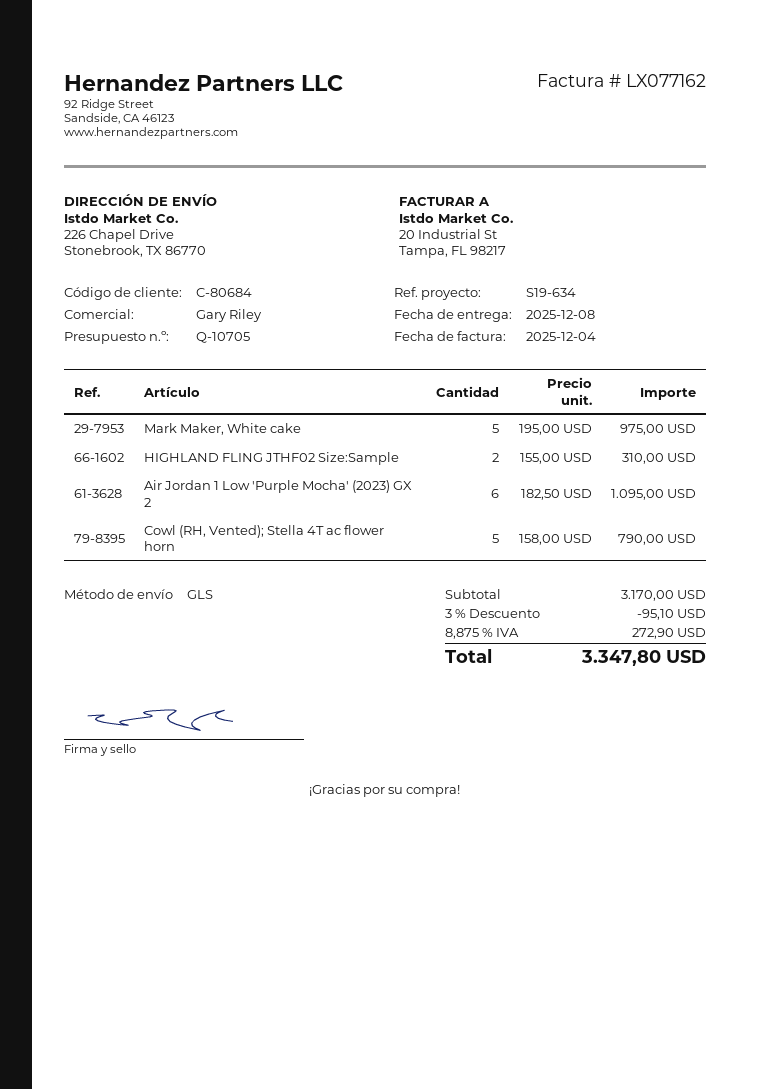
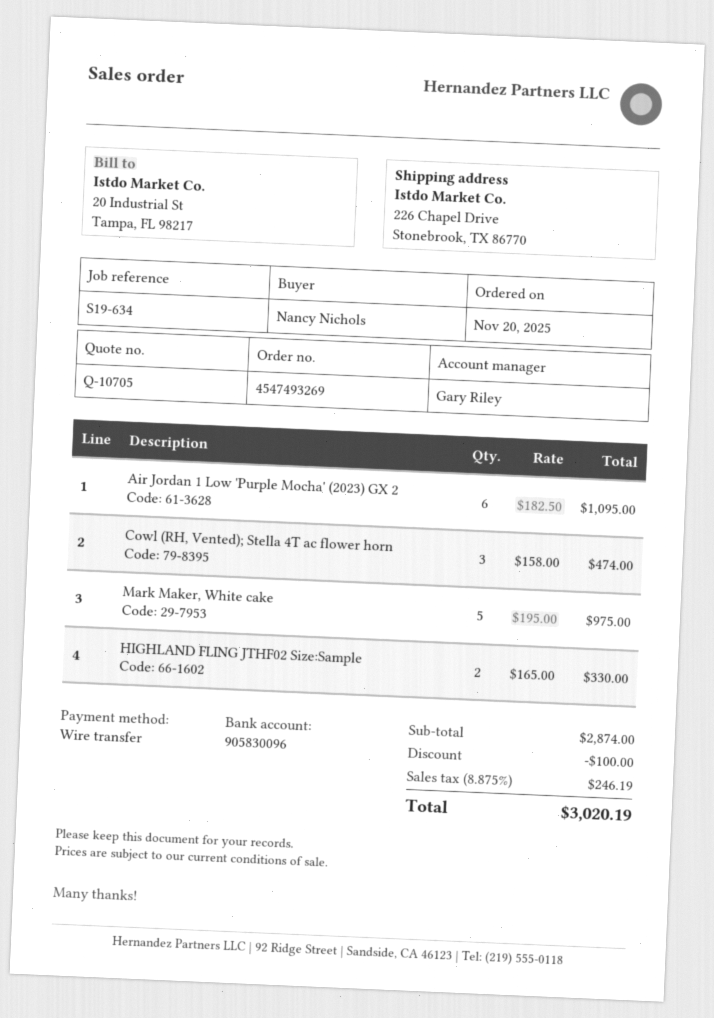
HIGHLAND FLING JTHF02 Size:Sample: 2 x 155.00 = 310.00 -> 2 x 165.00 = 330.00
Cowl (RH, Vented); Stella 4T ac flower horn: 5 x 158.00 = 790.00 -> 3 x 158.00 = 474.00
subtotal: 3170.00 -> 2874.00
discount: 95.10 -> 100.00
tax: 8.875% = 272.90 -> 8.875% = 246.19
total: 3347.80 -> 3020.19

